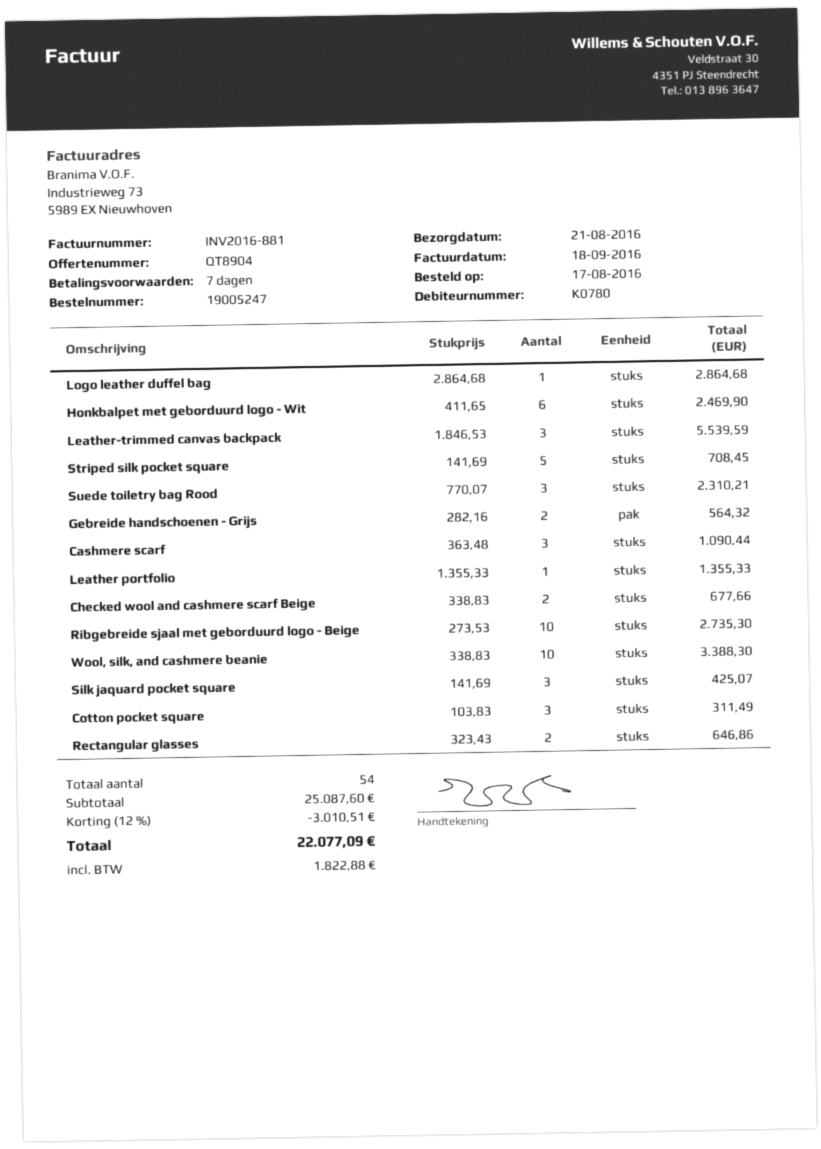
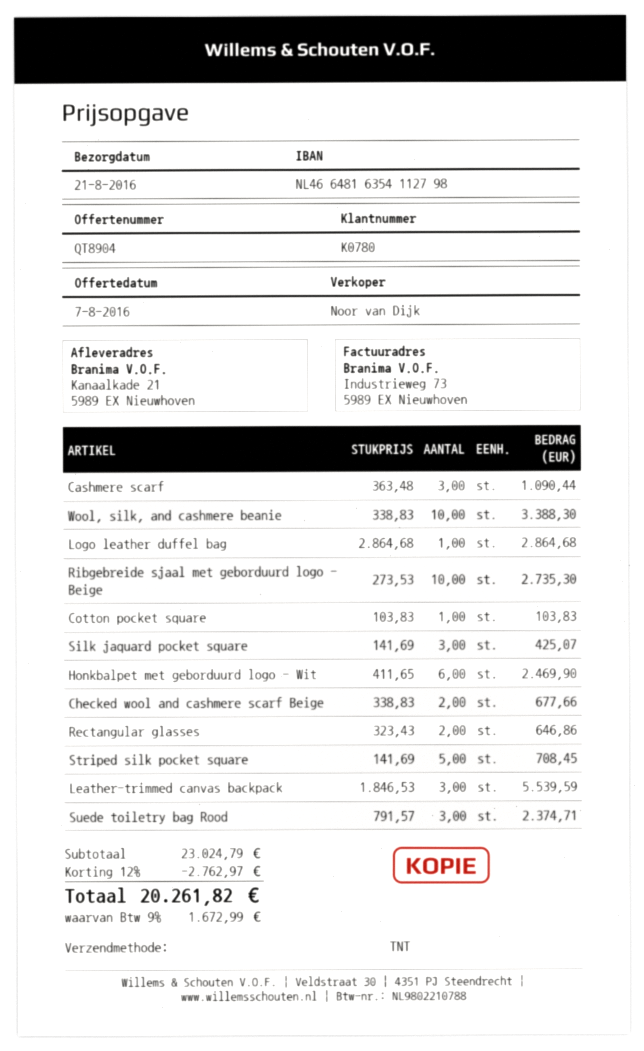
Suede toiletry bag Rood: 3 x 770.07 = 2310.21 -> 3 x 791.57 = 2374.71
Gebreide handschoenen - Grijs: 2 x 282.16 = 564.32 -> none
Leather portfolio: 1 x 1355.33 = 1355.33 -> none
Cotton pocket square: 3 x 103.83 = 311.49 -> 1 x 103.83 = 103.83
subtotal: 25087.60 -> 23024.79
discount: 12% = 3010.51 -> 12% = 2762.97
tax: 1822.88 -> 1672.99
total: 22077.09 -> 20261.82

